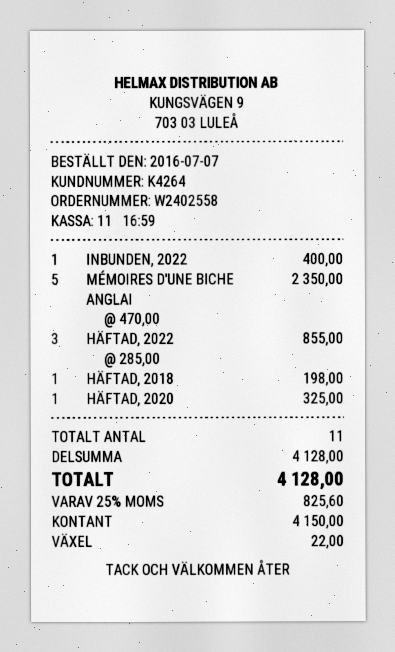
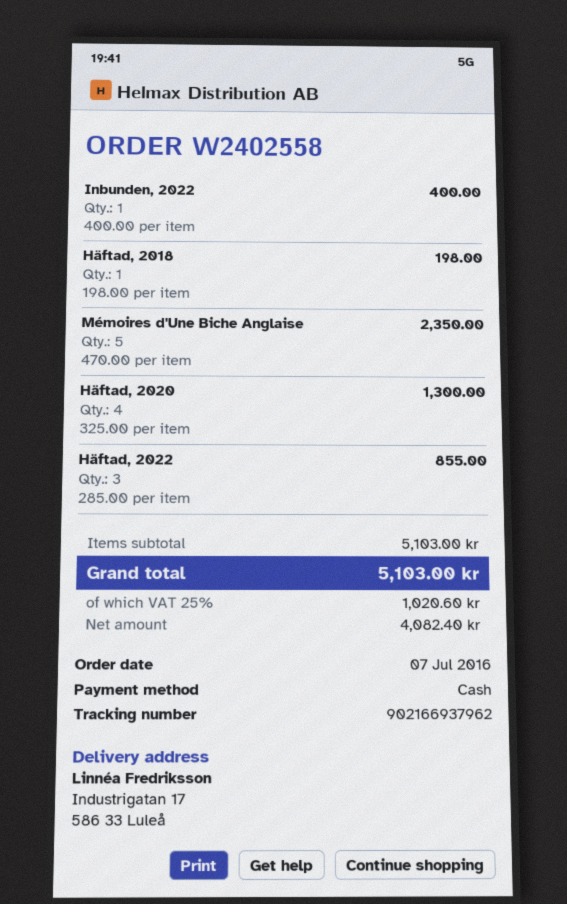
HÄFTAD, 2020: 1 x 325.00 = 325.00 -> 4 x 325.00 = 1300.00
subtotal: 4128.00 -> 5103.00
tax: 25% = 825.60 -> 25% = 1020.60
total: 4128.00 -> 5103.00

